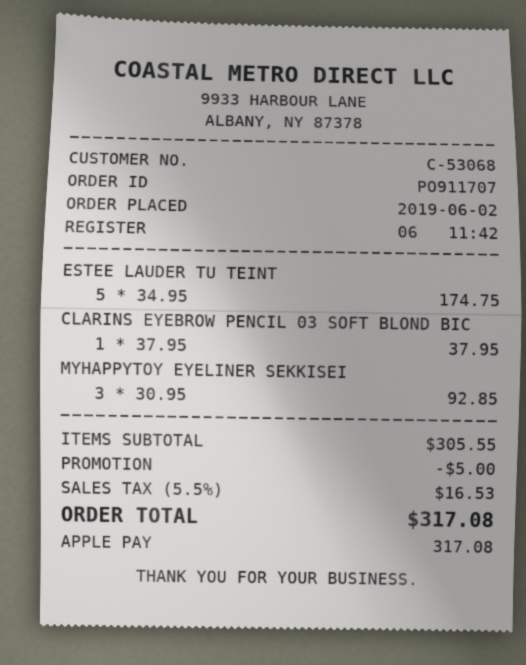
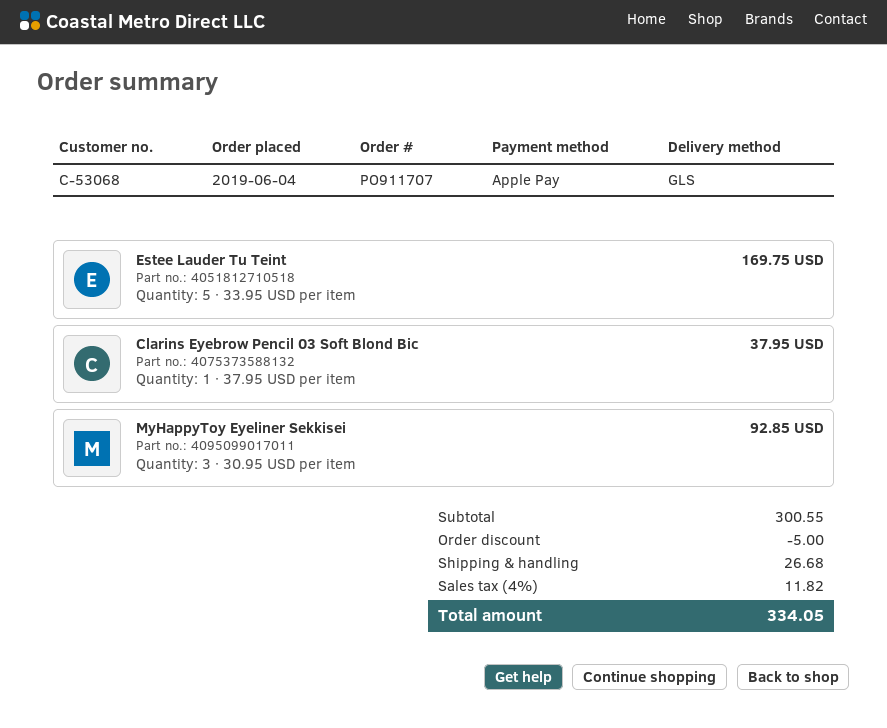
order date: 2019-06-02 -> 2019-06-04
ESTEE LAUDER TU TEINT: 5 x 34.95 = 174.75 -> 5 x 33.95 = 169.75
subtotal: 305.55 -> 300.55
shipping: none -> 26.68
tax: 5.5% = 16.53 -> 4% = 11.82
total: 317.08 -> 334.05

